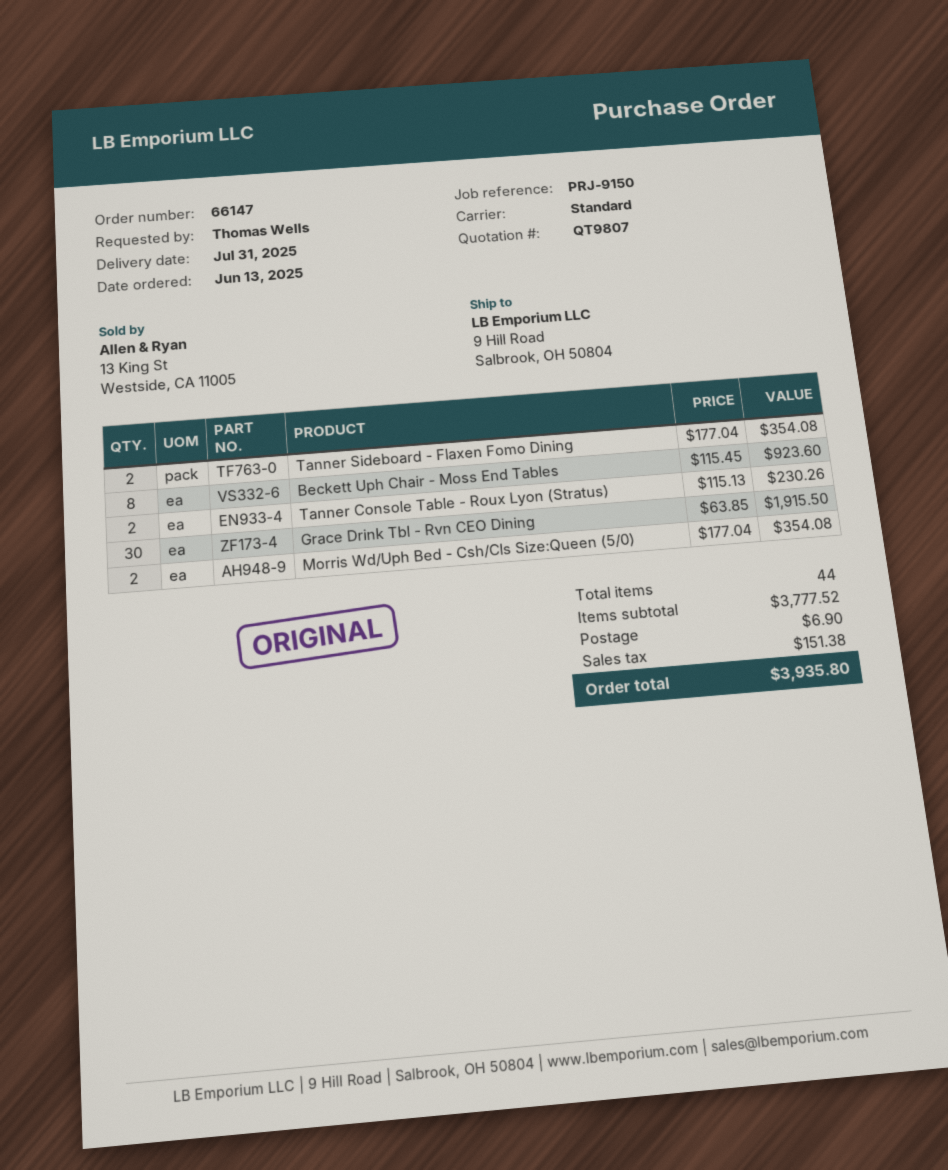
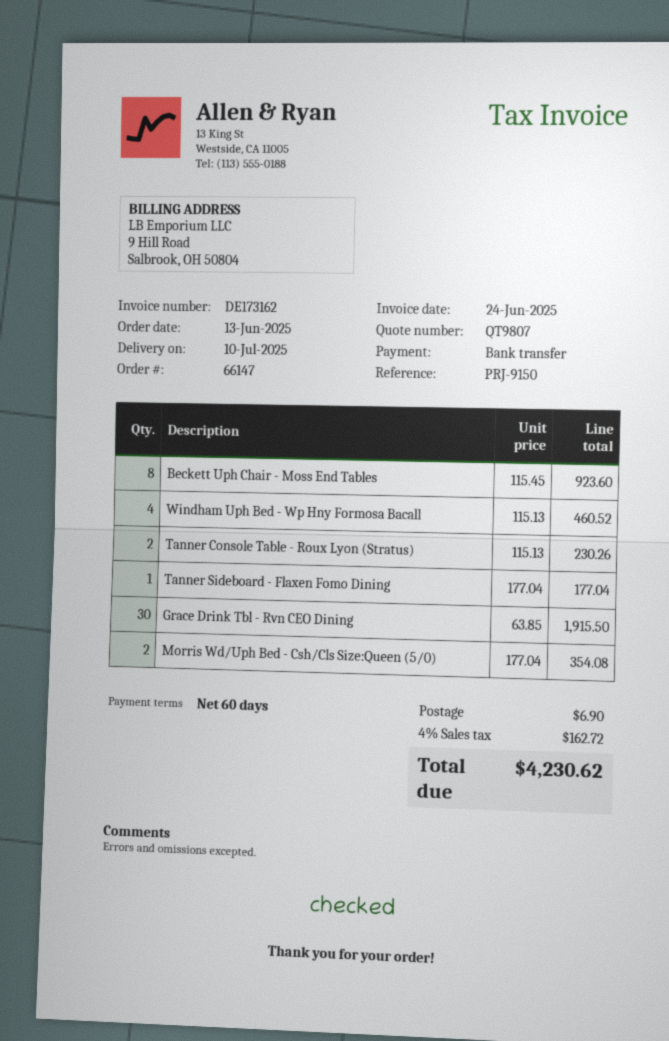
delivery date: 2025-07-31 -> 2025-07-10
Tanner Sideboard - Flaxen Fomo Dining: 2 x 177.04 = 354.08 -> 1 x 177.04 = 177.04
Windham Uph Bed - Wp Hny Formosa Bacall: none -> 4 x 115.13 = 460.52
tax: 151.38 -> 162.72
total: 3935.80 -> 4230.62

